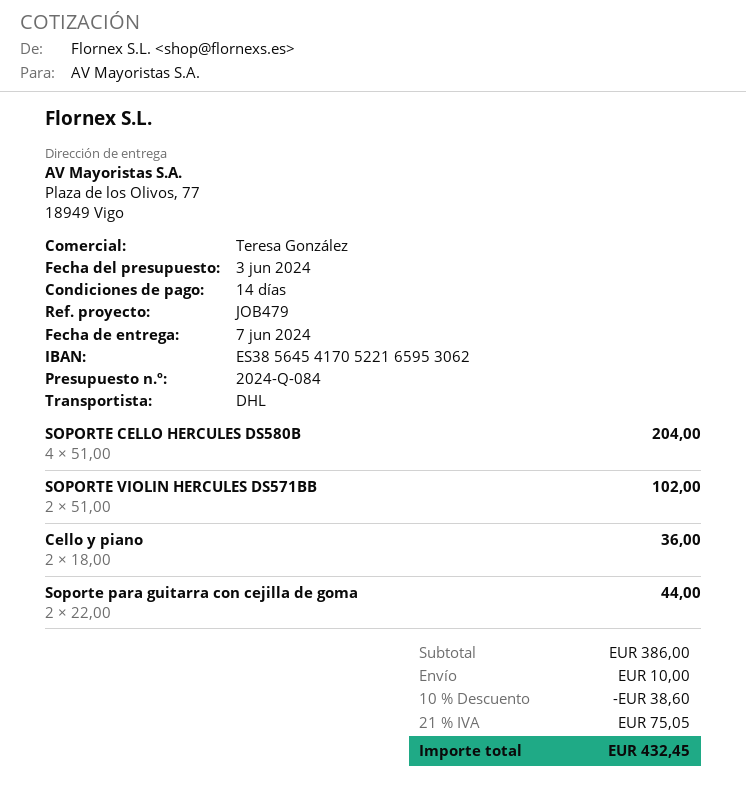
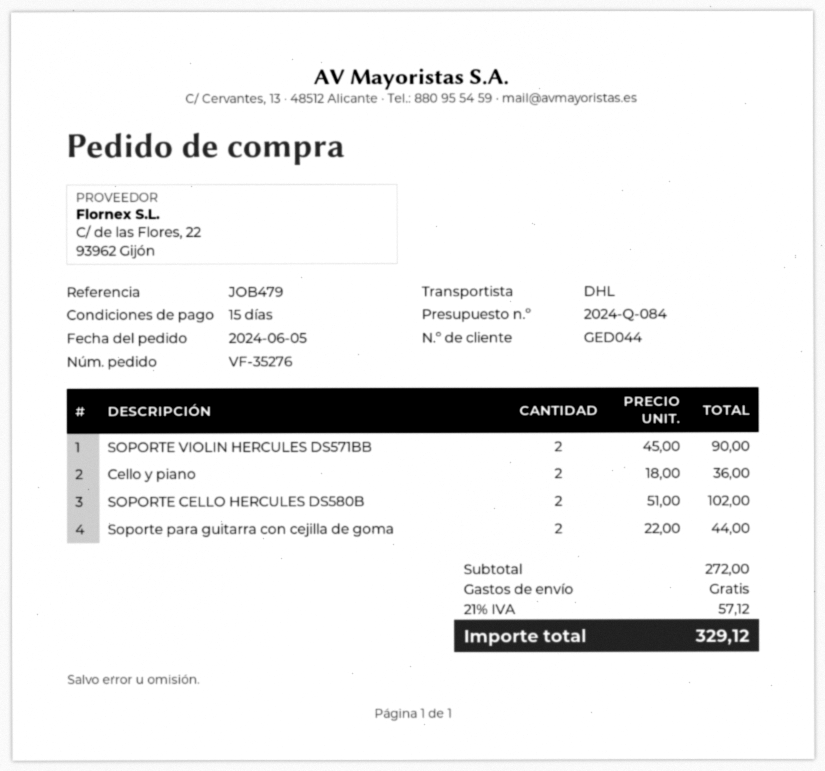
payment terms: 14 days -> 15 days
SOPORTE CELLO HERCULES DS580B: 4 x 51.00 = 204.00 -> 2 x 51.00 = 102.00
SOPORTE VIOLIN HERCULES DS571BB: 2 x 51.00 = 102.00 -> 2 x 45.00 = 90.00
subtotal: 386.00 -> 272.00
discount: 10% = 38.60 -> none
shipping: 10.00 -> 0.00
tax: 21% = 75.05 -> 21% = 57.12
total: 432.45 -> 329.12

